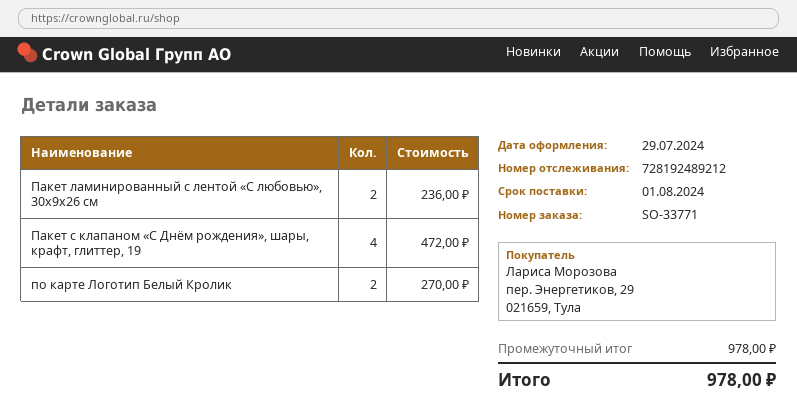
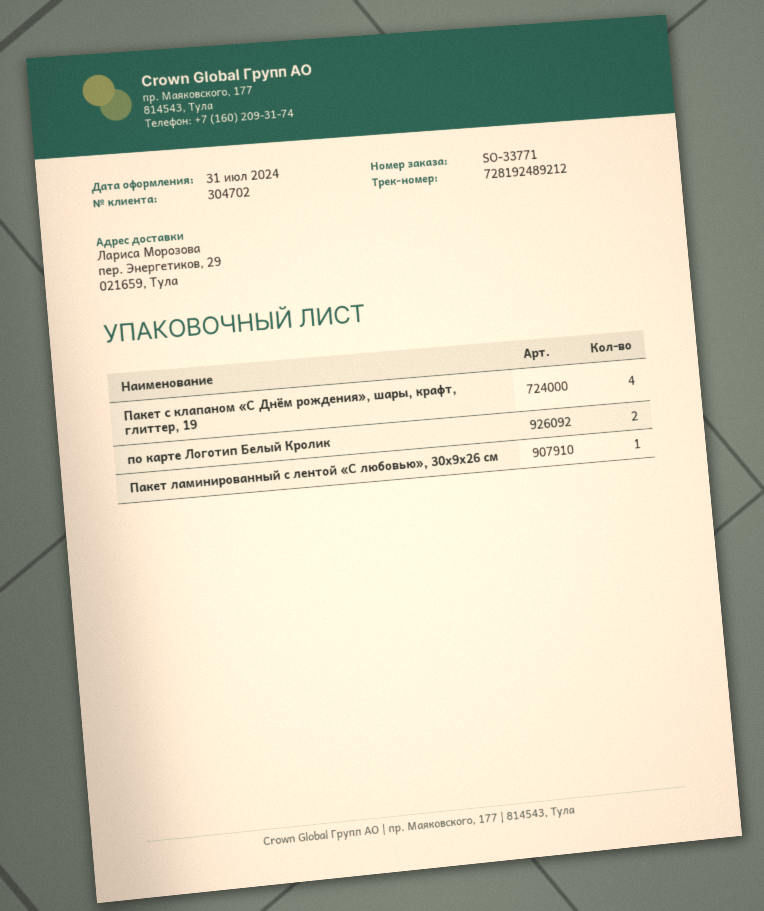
order date: 2024-07-29 -> 2024-07-31
Пакет ламинированный с лентой «С любовью», 30x9x26 см: 2 -> 1

